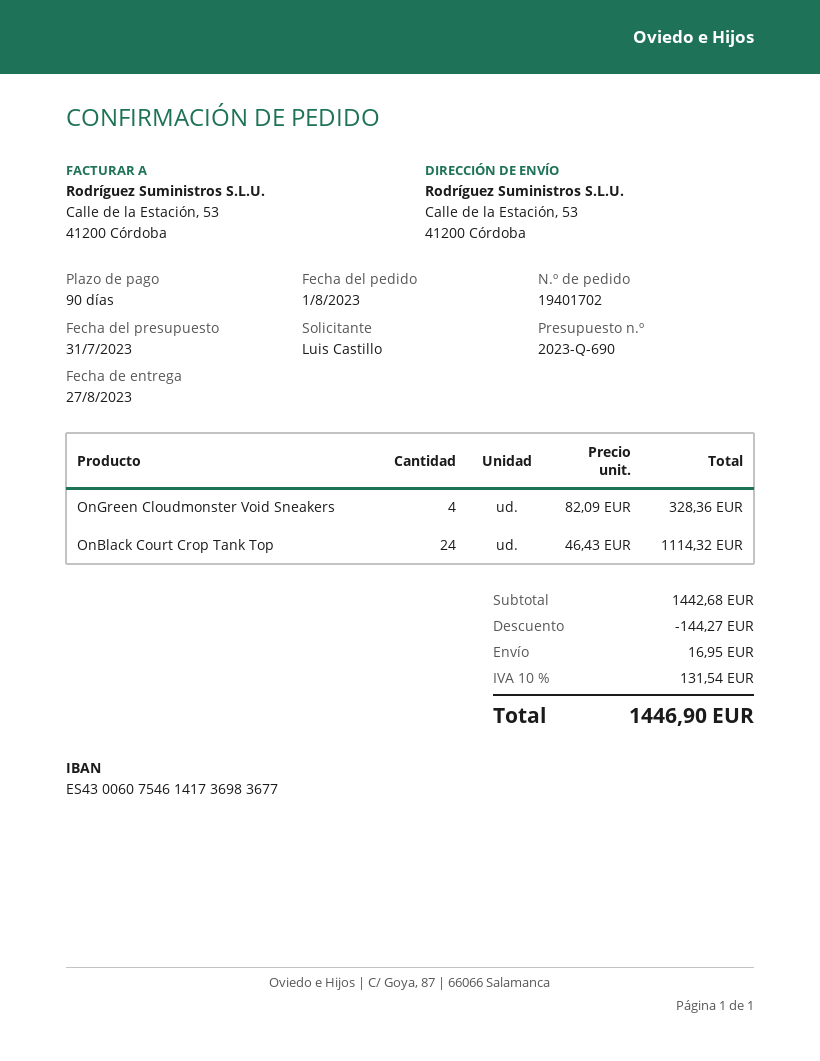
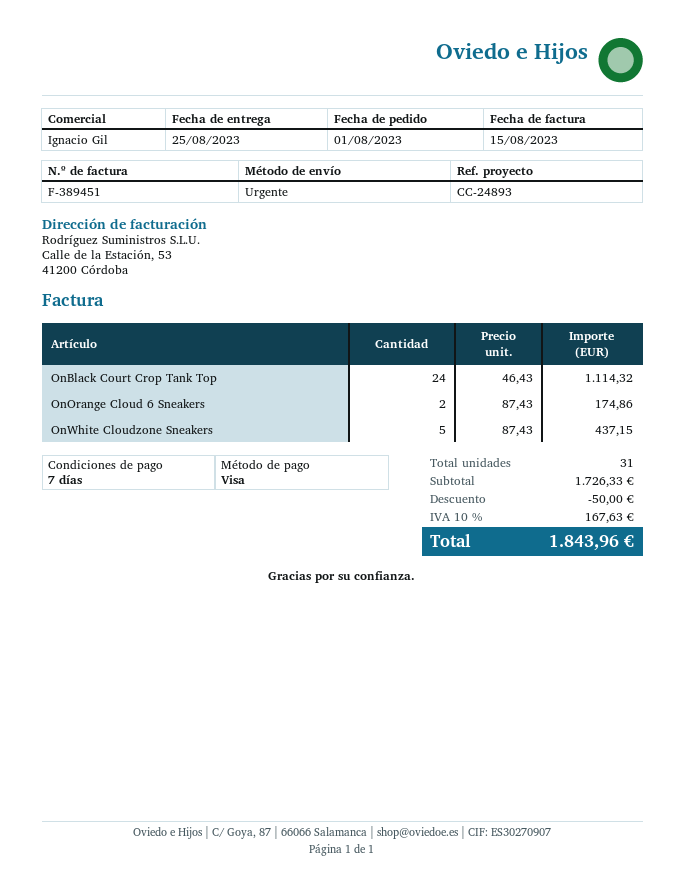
delivery date: 2023-08-27 -> 2023-08-25
payment terms: 90 days -> 7 days
OnGreen Cloudmonster Void Sneakers: 4 x 82.09 = 328.36 -> none
OnOrange Cloud 6 Sneakers: none -> 2 x 87.43 = 174.86
OnWhite Cloudzone Sneakers: none -> 5 x 87.43 = 437.15
subtotal: 1442.68 -> 1726.33
discount: 144.27 -> 50.00
shipping: 16.95 -> none
tax: 10% = 131.54 -> 10% = 167.63
total: 1446.90 -> 1843.96

